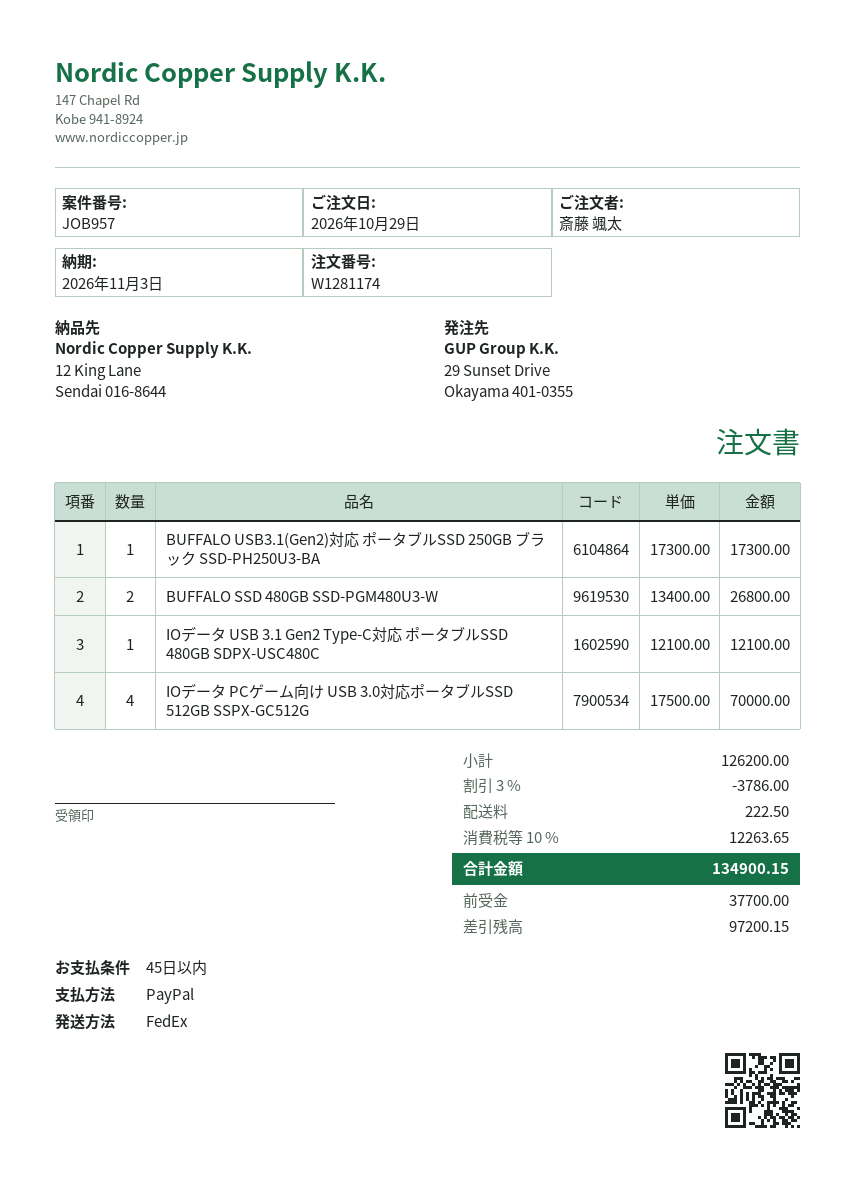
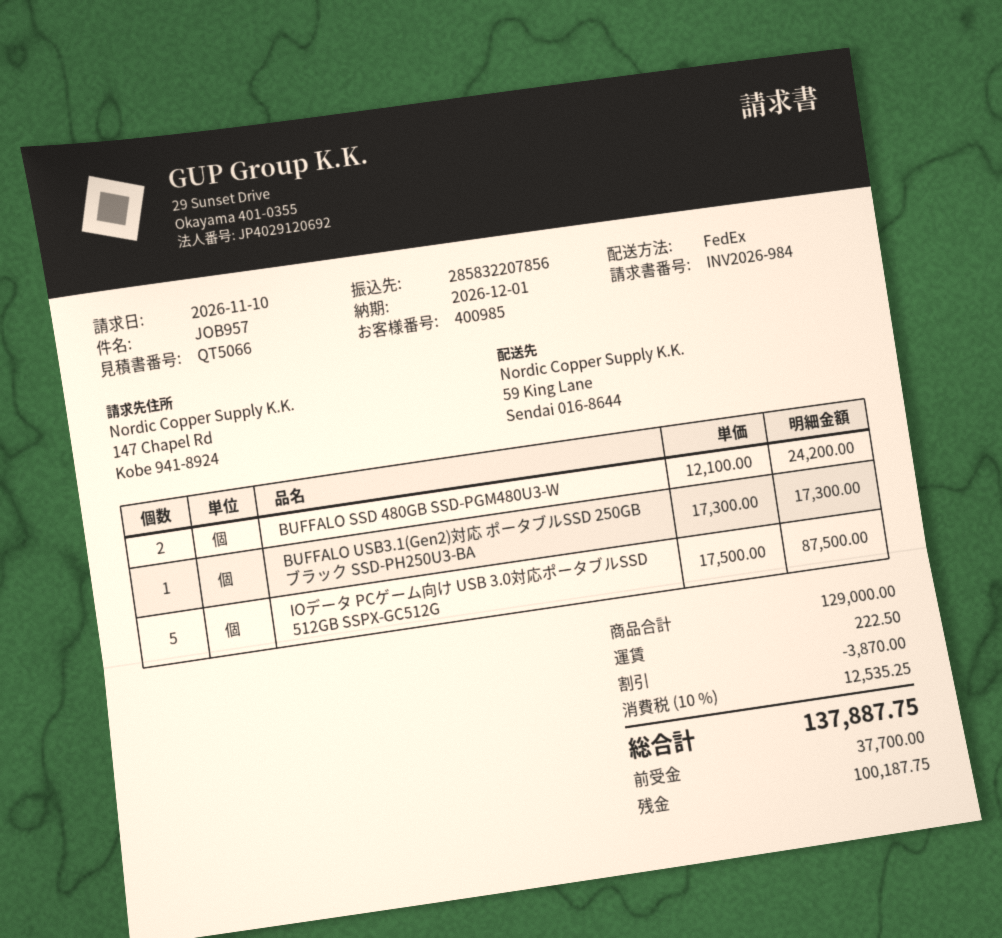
delivery date: 2026-11-03 -> 2026-12-01
ship to: 12 King Lane, Sendai 016-8644 -> 59 King Lane, Sendai 016-8644
BUFFALO SSD 480GB SSD-PGM480U3-W: 2 x 13400.00 = 26800.00 -> 2 x 12100.00 = 24200.00
IOデータ USB 3.1 Gen2 Type-C対応 ポータブルSSD 480GB SDPX-USC480C: 1 x 12100.00 = 12100.00 -> none
IOデータ PCゲーム向け USB 3.0対応ポータブルSSD 512GB SSPX-GC512G: 4 x 17500.00 = 70000.00 -> 5 x 17500.00 = 87500.00
subtotal: 126200.00 -> 129000.00
discount: 3786.00 -> 3870.00
tax: 10% = 12263.65 -> 10% = 12535.25
total: 134900.15 -> 137887.75
balance: 97200.15 -> 100187.75

